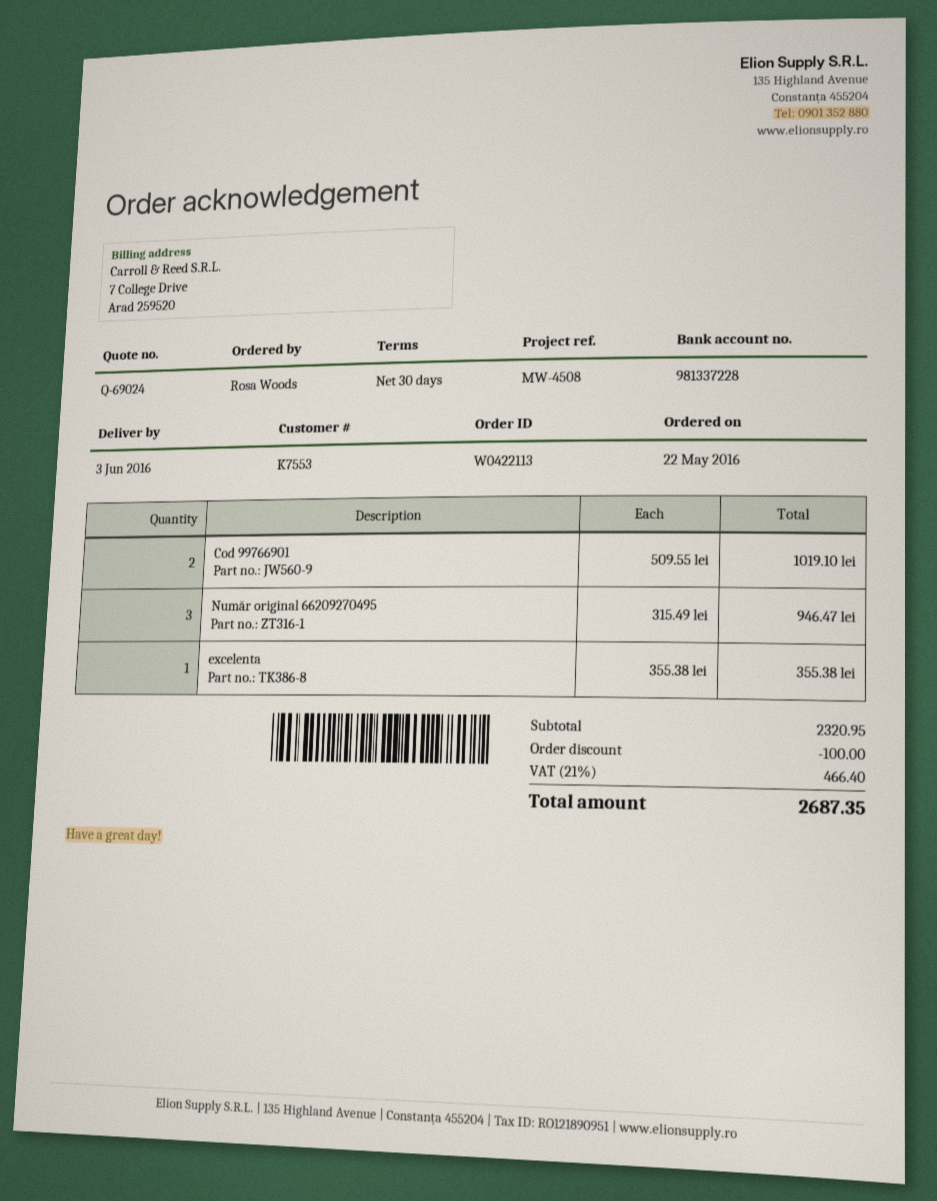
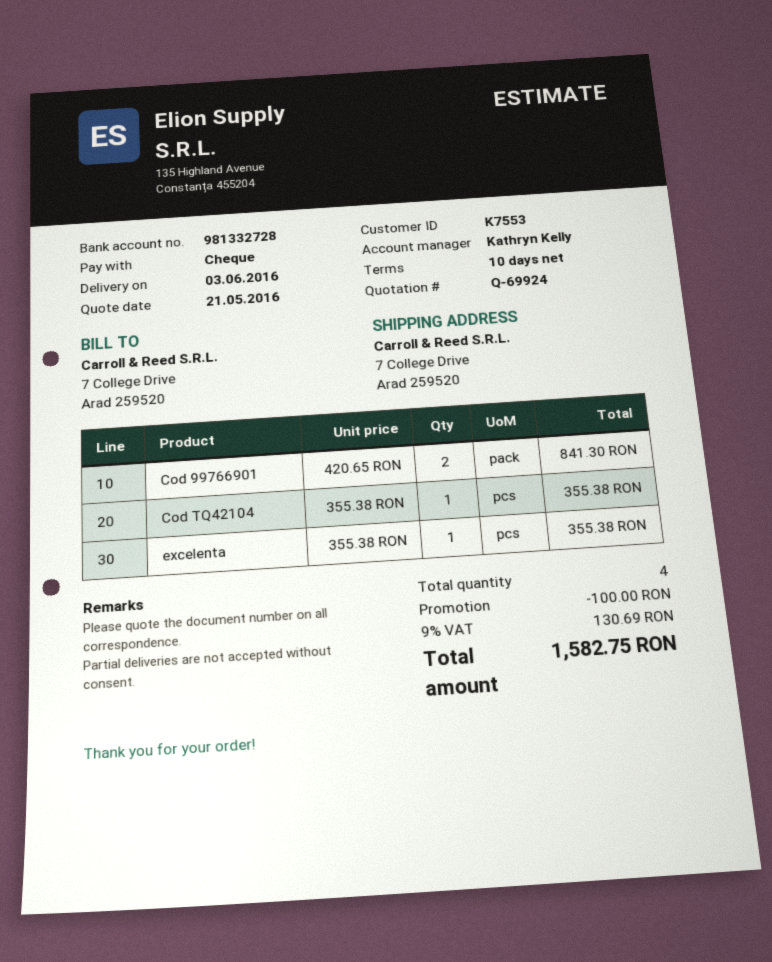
quote number: Q-69024 -> Q-69924
payment terms: 30 days -> 10 days
bank account: 981337228 -> 981332728
Cod 99766901: 2 x 509.55 = 1019.10 -> 2 x 420.65 = 841.30
Număr original 66209270495: 3 x 315.49 = 946.47 -> none
Cod TQ42104: none -> 1 x 355.38 = 355.38
tax: 21% = 466.40 -> 9% = 130.69
total: 2687.35 -> 1582.75

